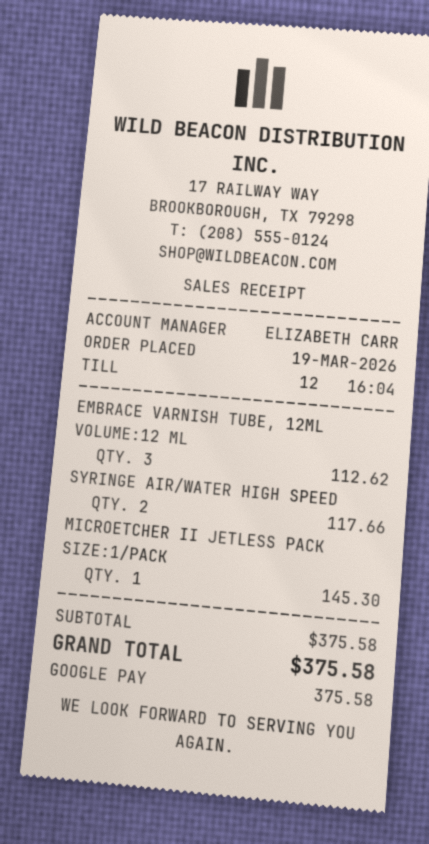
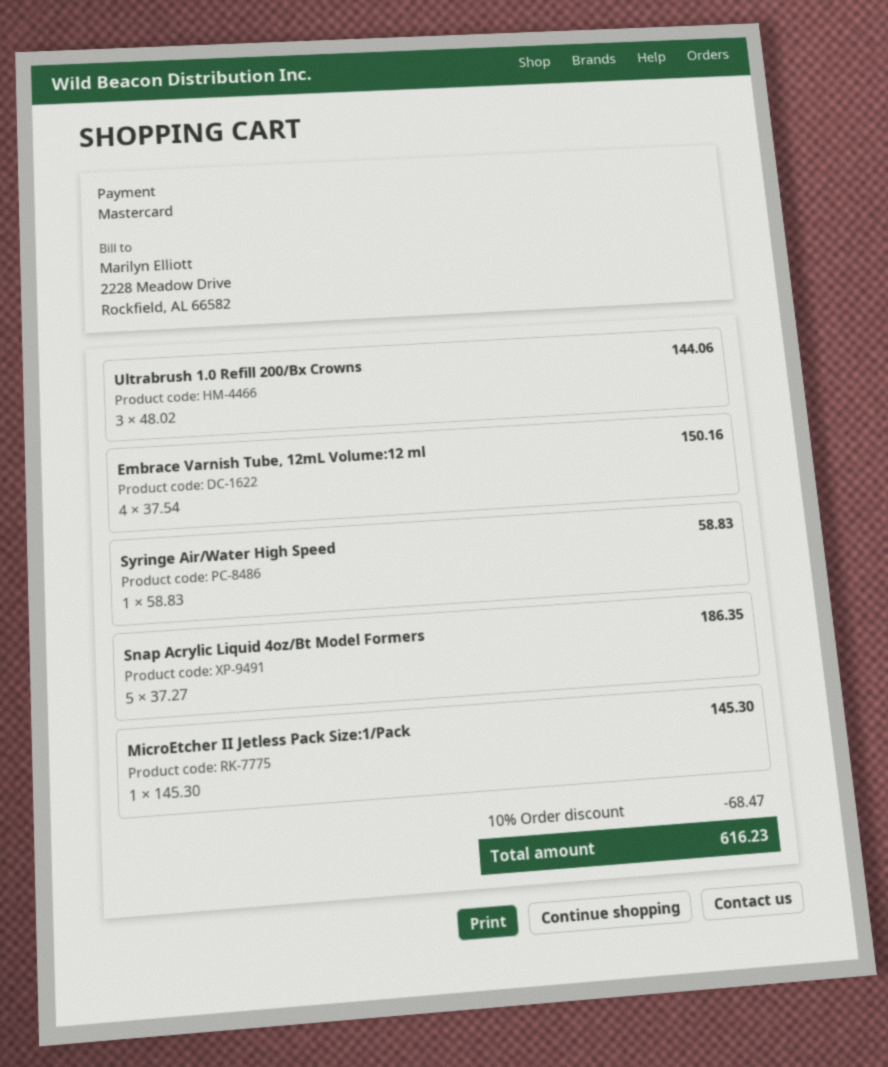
payment method: Google Pay -> Mastercard
EMBRACE VARNISH TUBE, 12ML VOLUME:12 ML: 3 for 112.62 -> 4 for 150.16
SYRINGE AIR/WATER HIGH SPEED: 2 for 117.66 -> 1 for 58.83
Ultrabrush 1.0 Refill 200/Bx Crowns: none -> 3 for 144.06
Snap Acrylic Liquid 4oz/Bt Model Formers: none -> 5 for 186.35
discount: none -> 10% = 68.47
total: 375.58 -> 616.23

